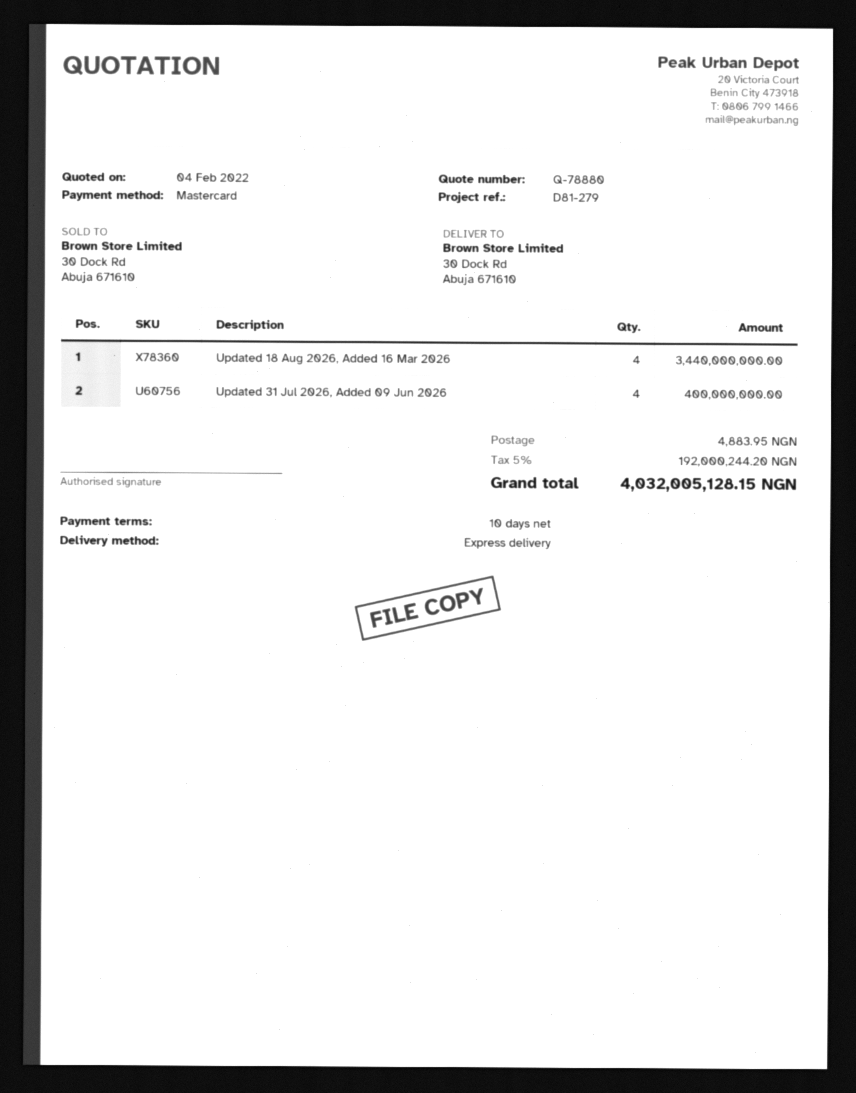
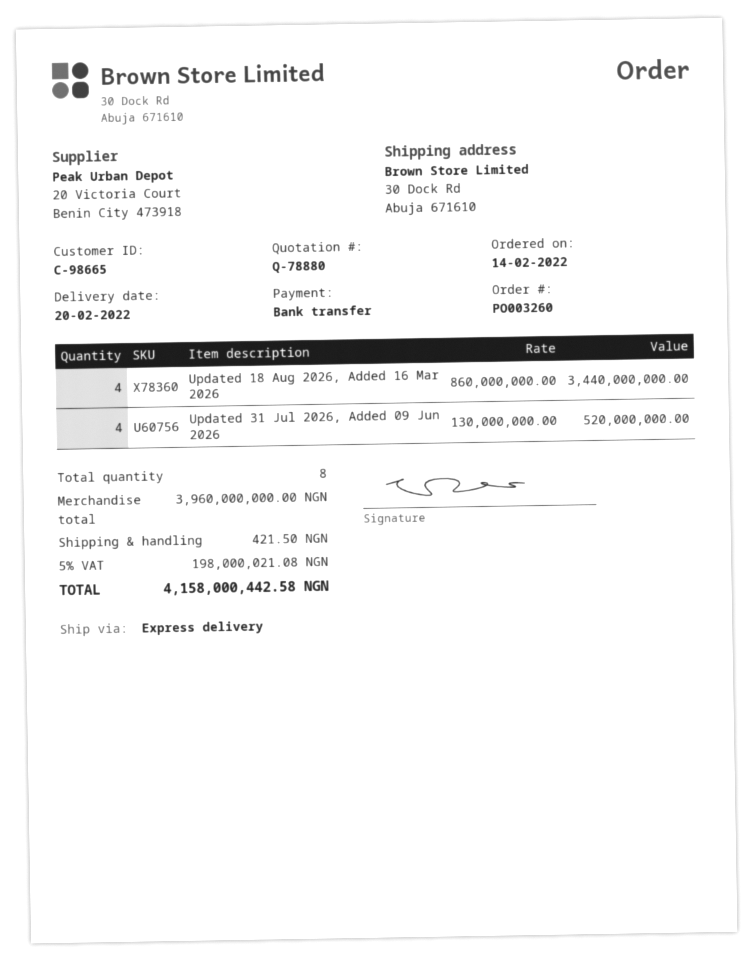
payment method: Mastercard -> bank transfer
Updated 31 Jul 2026, Added 09 Jun 2026: 4 for 400000000.00 -> 4 for 520000000.00
shipping: 4883.95 -> 421.50
tax: 5% = 192000244.20 -> 5% = 198000021.08
total: 4032005128.15 -> 4158000442.58

